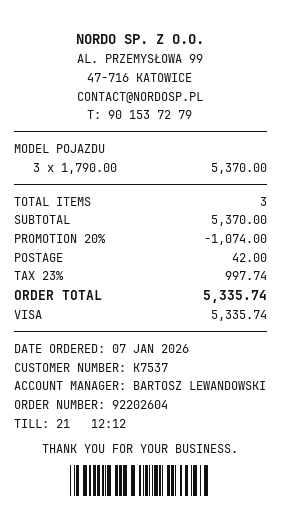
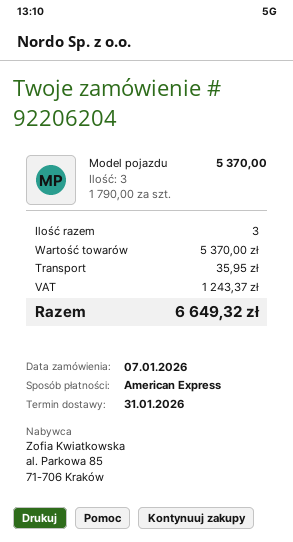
order number: 92202604 -> 92206204
payment method: Visa -> American Express
discount: 20% = 1074.00 -> none
shipping: 42.00 -> 35.95
tax: 997.74 -> 1243.37
total: 5335.74 -> 6649.32

